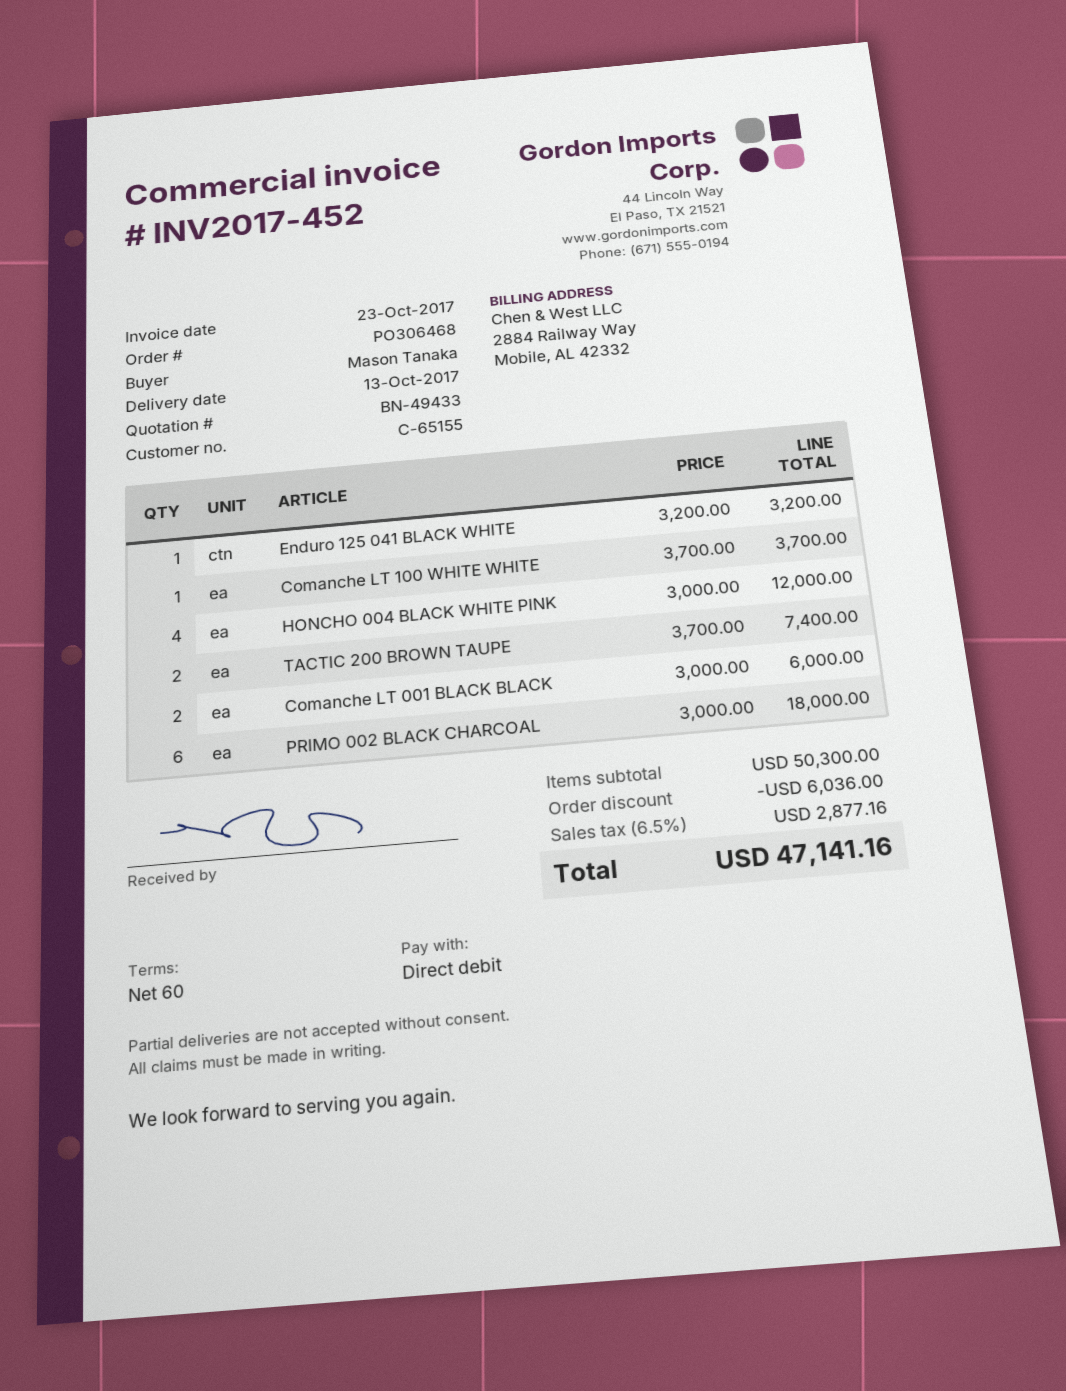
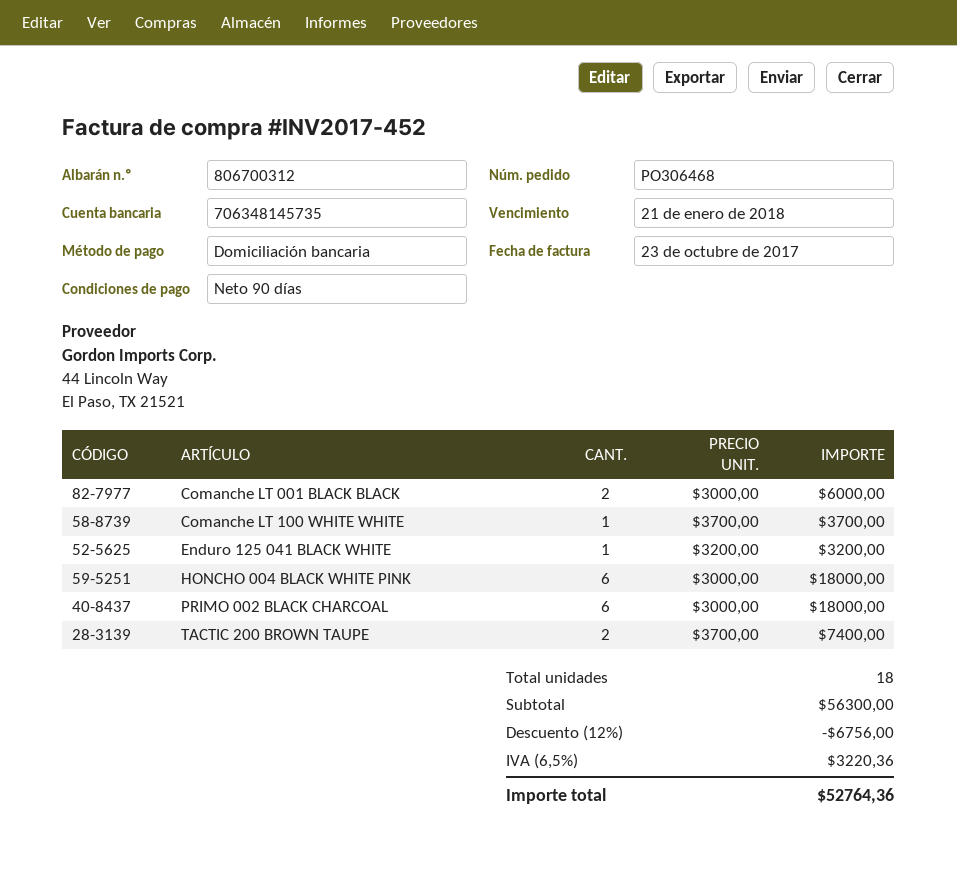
payment terms: 60 days -> 90 days
HONCHO 004 BLACK WHITE PINK: 4 x 3000.00 = 12000.00 -> 6 x 3000.00 = 18000.00
subtotal: 50300.00 -> 56300.00
discount: 6036.00 -> 6756.00
tax: 6.5% = 2877.16 -> 6.5% = 3220.36
total: 47141.16 -> 52764.36

